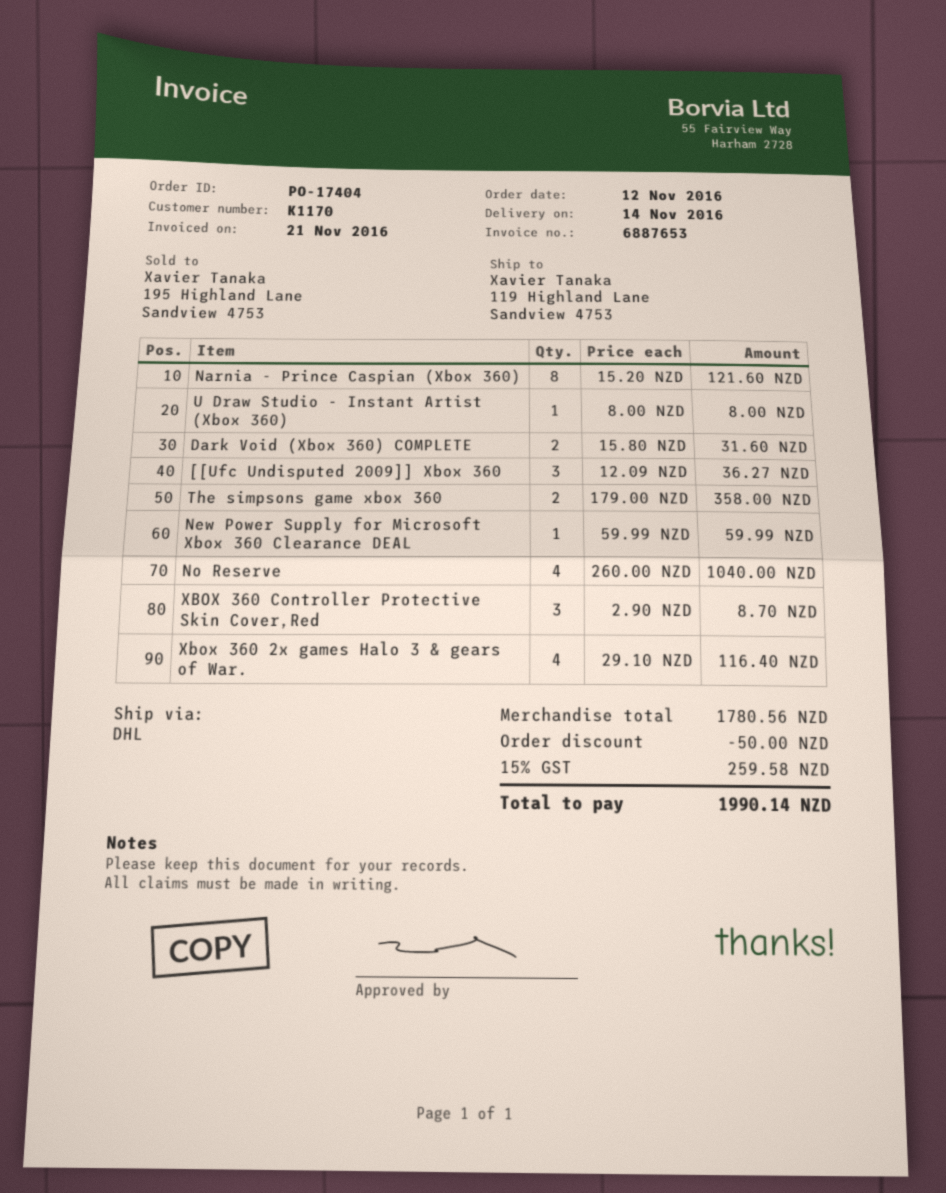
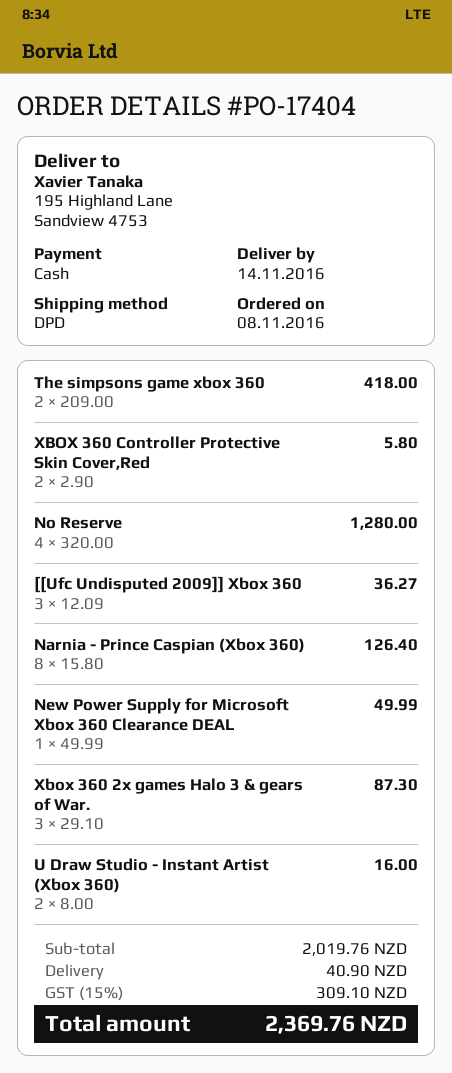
order date: 2016-11-12 -> 2016-11-08
shipping method: DHL -> DPD
ship to: 119 Highland Lane, Sandview 4753 -> 195 Highland Lane, Sandview 4753
Narnia - Prince Caspian (Xbox 360): 8 x 15.20 = 121.60 -> 8 x 15.80 = 126.40
U Draw Studio - Instant Artist (Xbox 360): 1 x 8.00 = 8.00 -> 2 x 8.00 = 16.00
Dark Void (Xbox 360) COMPLETE: 2 x 15.80 = 31.60 -> none
The simpsons game xbox 360: 2 x 179.00 = 358.00 -> 2 x 209.00 = 418.00
New Power Supply for Microsoft Xbox 360 Clearance DEAL: 1 x 59.99 = 59.99 -> 1 x 49.99 = 49.99
No Reserve: 4 x 260.00 = 1040.00 -> 4 x 320.00 = 1280.00
XBOX 360 Controller Protective Skin Cover,Red: 3 x 2.90 = 8.70 -> 2 x 2.90 = 5.80
Xbox 360 2x games Halo 3 & gears of War.: 4 x 29.10 = 116.40 -> 3 x 29.10 = 87.30
subtotal: 1780.56 -> 2019.76
discount: 50.00 -> none
shipping: none -> 40.90
tax: 15% = 259.58 -> 15% = 309.10
total: 1990.14 -> 2369.76

